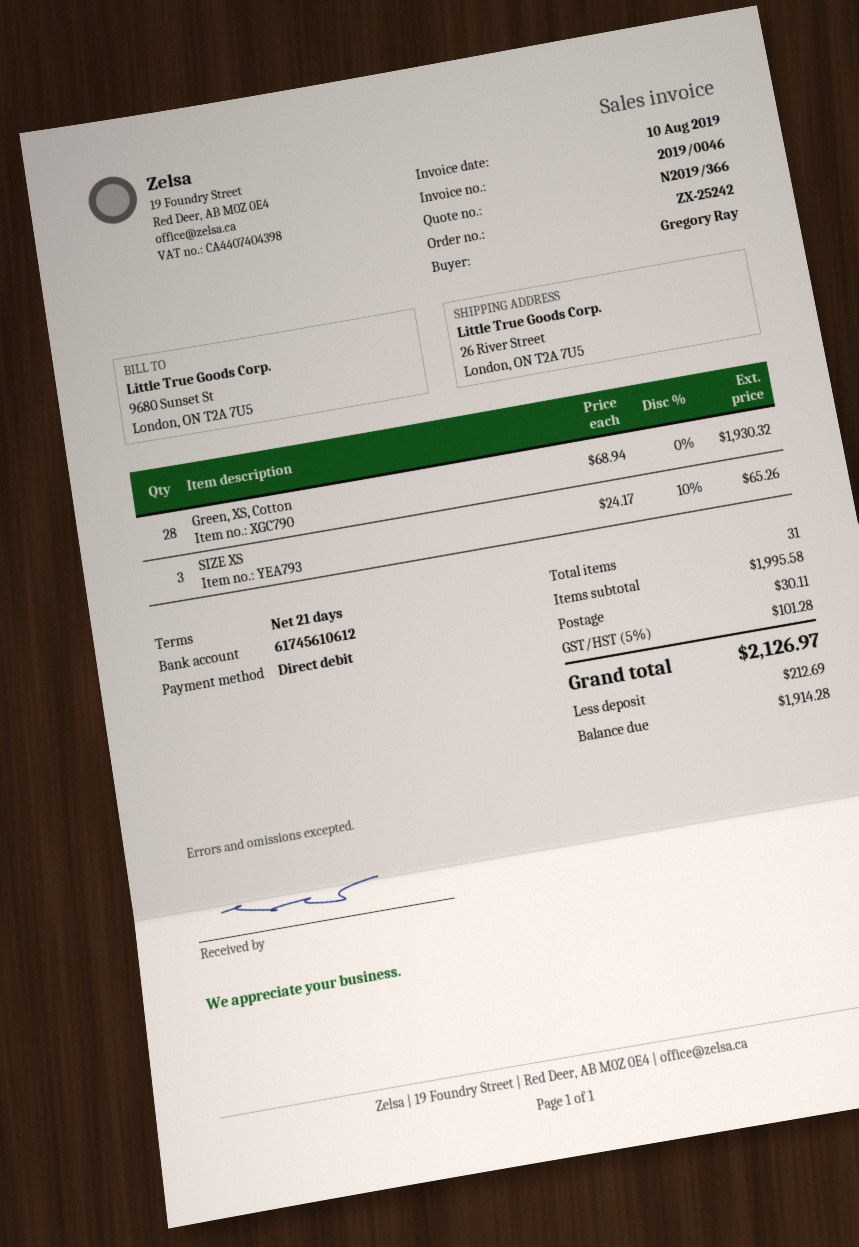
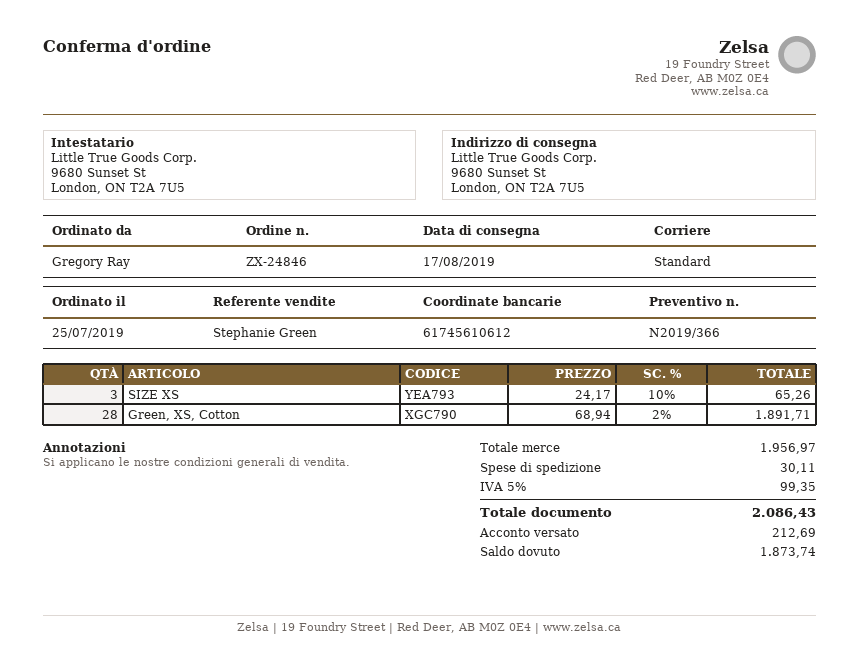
order number: ZX-25242 -> ZX-24846
ship to: 26 River Street, London, ON T2A 7U5 -> 9680 Sunset St, London, ON T2A 7U5
Green, XS, Cotton: 28 x 68.94 = 1930.32 -> 28 x 68.94 - 2% = 1891.71
subtotal: 1995.58 -> 1956.97
tax: 5% = 101.28 -> 5% = 99.35
total: 2126.97 -> 2086.43
balance: 1914.28 -> 1873.74

